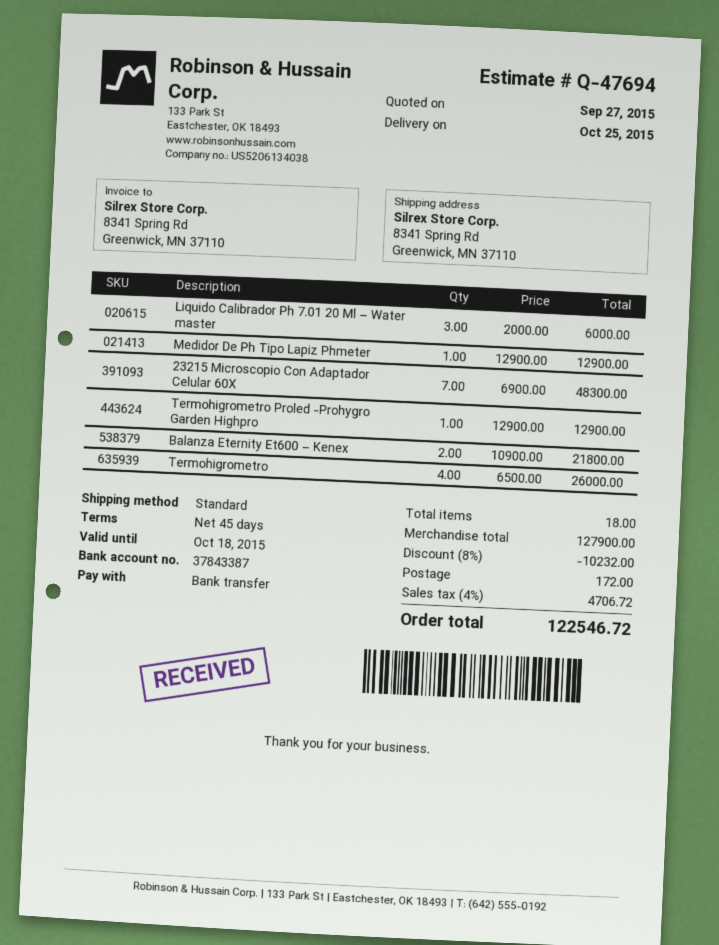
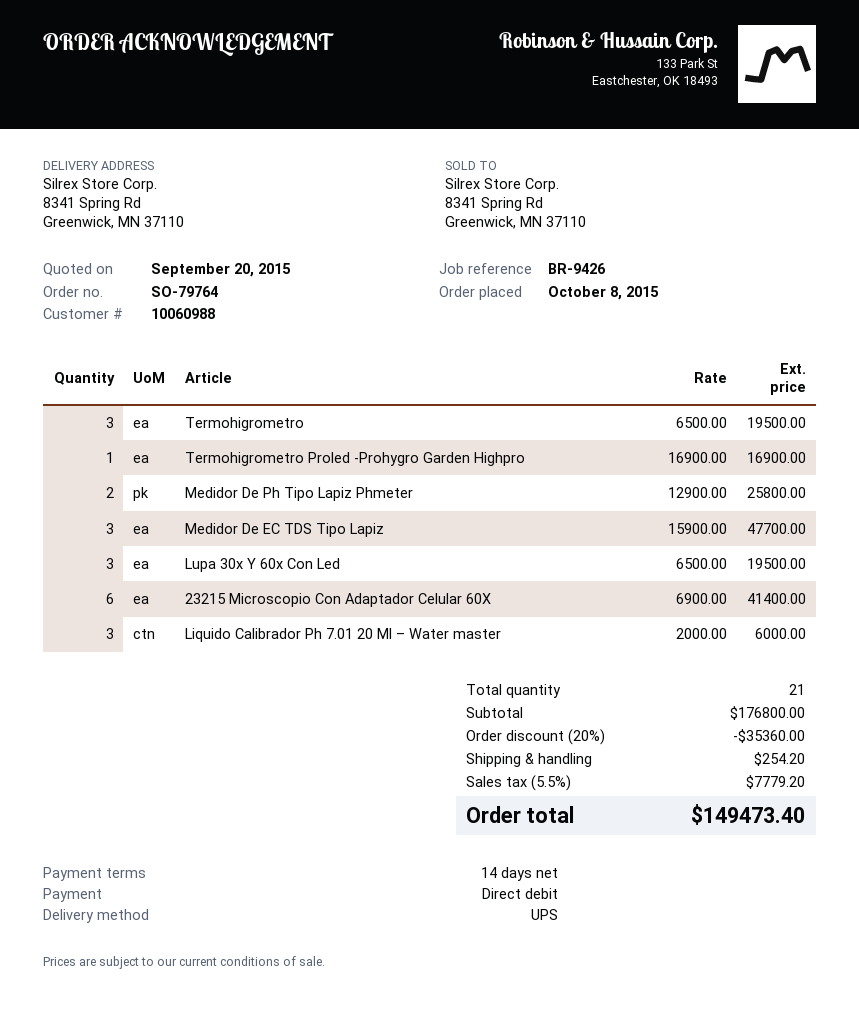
quote date: 2015-09-27 -> 2015-09-20
payment terms: 45 days -> 14 days
payment method: bank transfer -> direct debit
shipping method: standard -> UPS
Medidor De Ph Tipo Lapiz Phmeter: 1 x 12900.00 = 12900.00 -> 2 x 12900.00 = 25800.00
23215 Microscopio Con Adaptador Celular 60X: 7 x 6900.00 = 48300.00 -> 6 x 6900.00 = 41400.00
Termohigrometro Proled -Prohygro Garden Highpro: 1 x 12900.00 = 12900.00 -> 1 x 16900.00 = 16900.00
Balanza Eternity Et600 – Kenex: 2 x 10900.00 = 21800.00 -> none
Termohigrometro: 4 x 6500.00 = 26000.00 -> 3 x 6500.00 = 19500.00
Medidor De EC TDS Tipo Lapiz: none -> 3 x 15900.00 = 47700.00
Lupa 30x Y 60x Con Led: none -> 3 x 6500.00 = 19500.00
total quantity: 18 -> 21
subtotal: 127900.00 -> 176800.00
discount: 8% = 10232.00 -> 20% = 35360.00
shipping: 172.00 -> 254.20
tax: 4% = 4706.72 -> 5.5% = 7779.20
total: 122546.72 -> 149473.40

